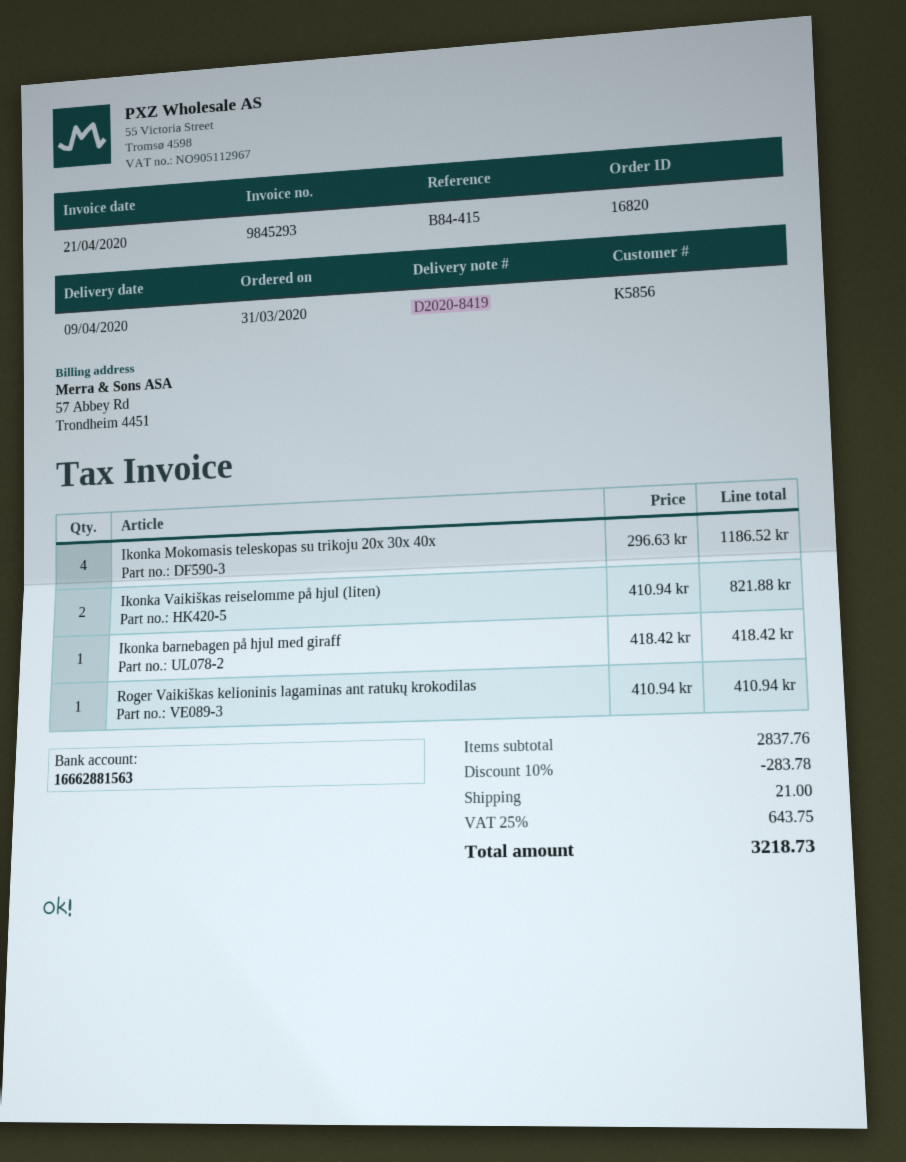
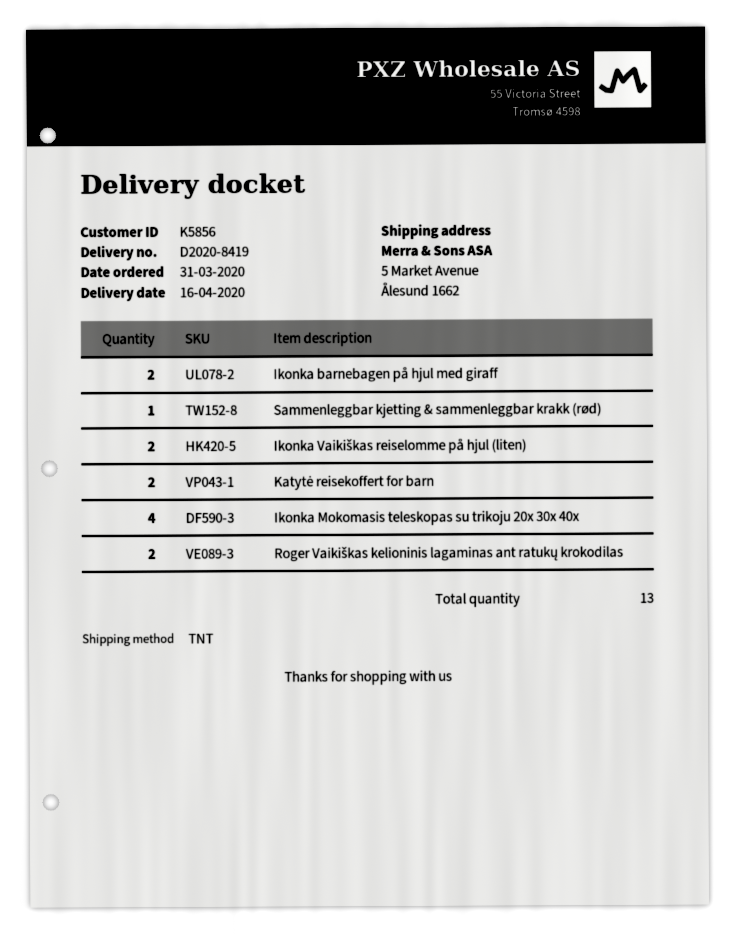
delivery date: 2020-04-09 -> 2020-04-16
Ikonka barnebagen på hjul med giraff: 1 -> 2
Roger Vaikiškas kelioninis lagaminas ant ratukų krokodilas: 1 -> 2
Sammenleggbar kjetting & sammenleggbar krakk (rød): none -> 1
Katytė reisekoffert for barn: none -> 2

